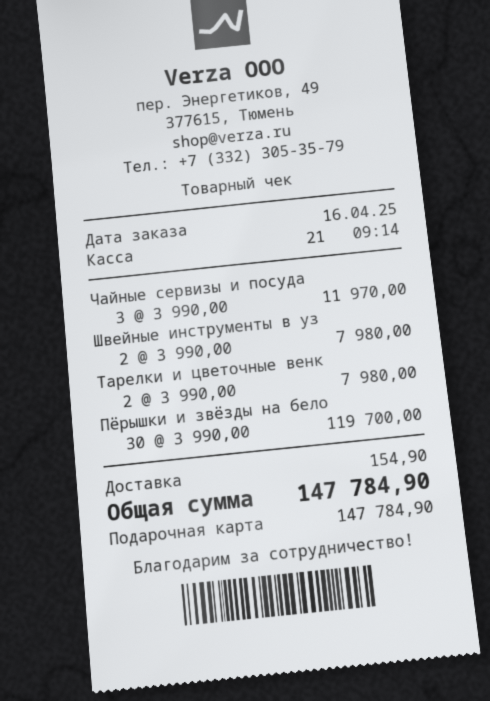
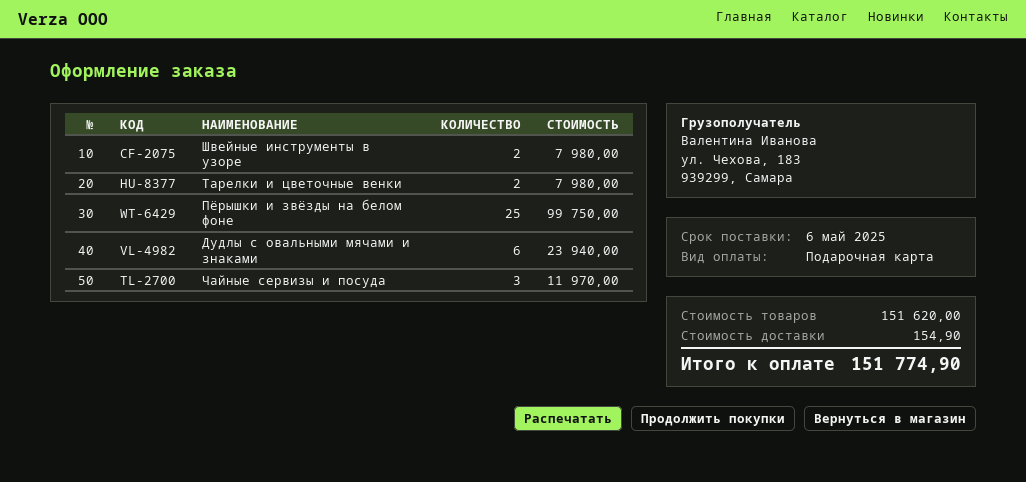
Пёрышки и звёзды на бело: 30 for 119700.00 -> 25 for 99750.00
Дудлы с овальными мячами и знаками: none -> 6 for 23940.00
total: 147784.90 -> 151774.90

